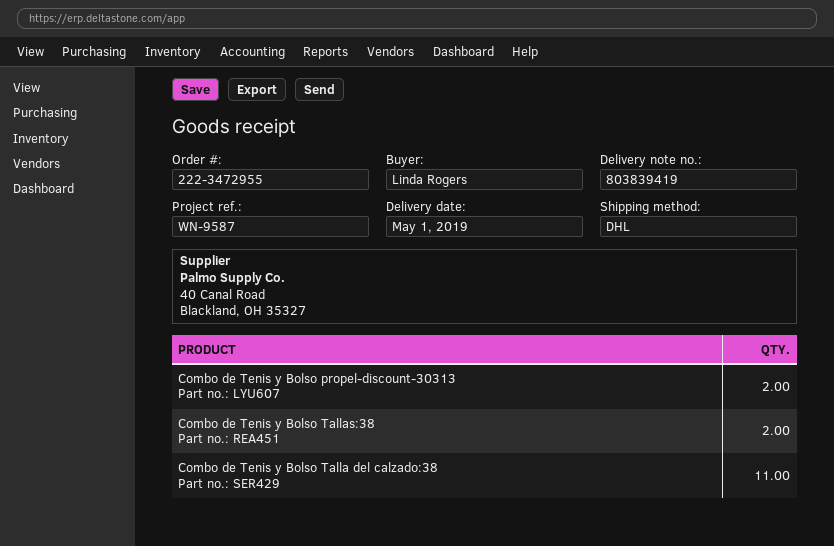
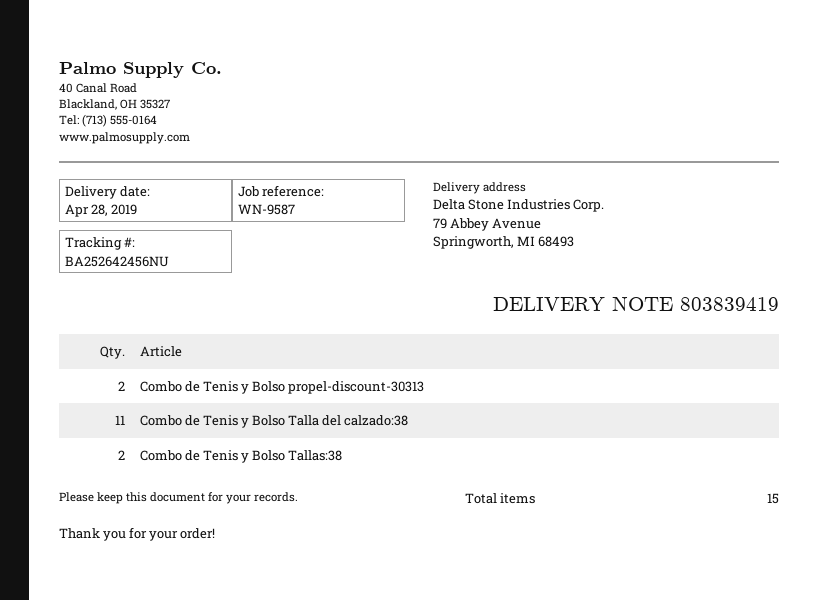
delivery date: 2019-05-01 -> 2019-04-28

